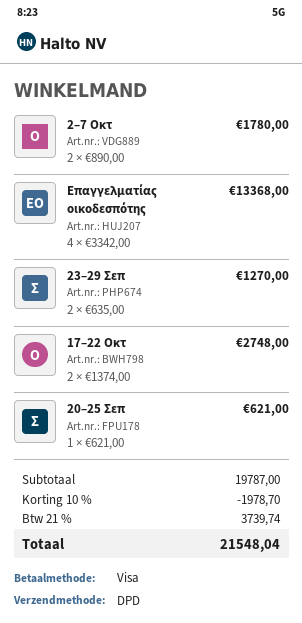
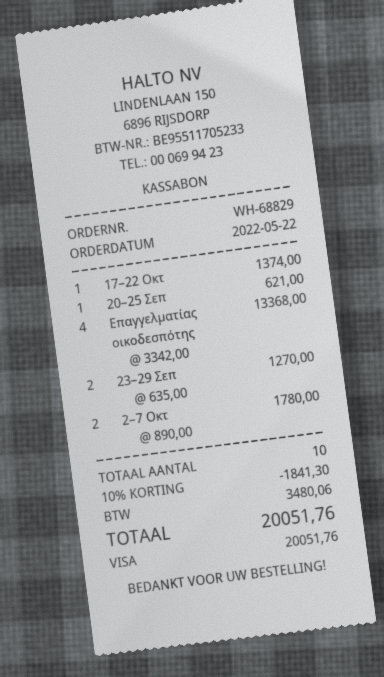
17–22 Οκτ: 2 x 1374.00 = 2748.00 -> 1 x 1374.00 = 1374.00
discount: 10% = 1978.70 -> 10% = 1841.30
tax: 3739.74 -> 3480.06
total: 21548.04 -> 20051.76

